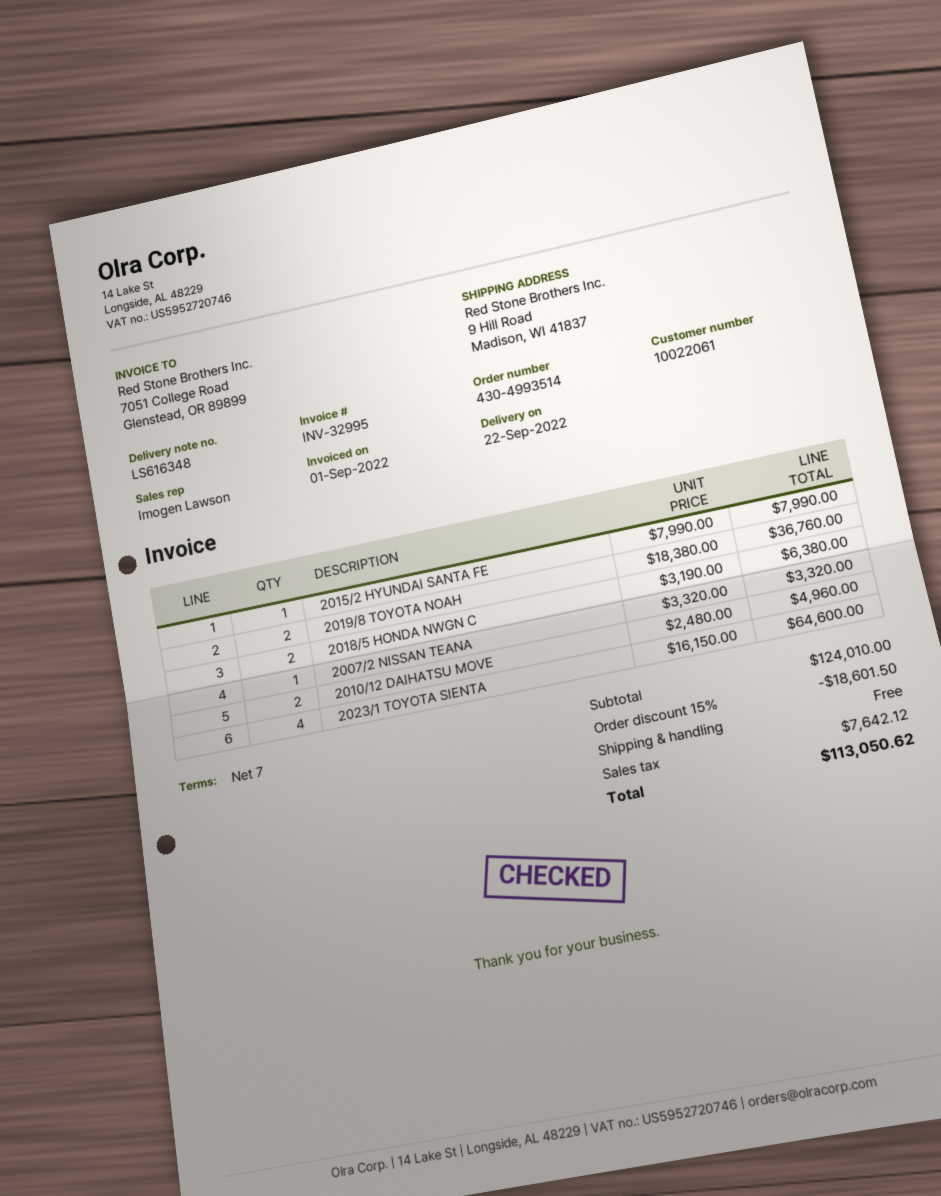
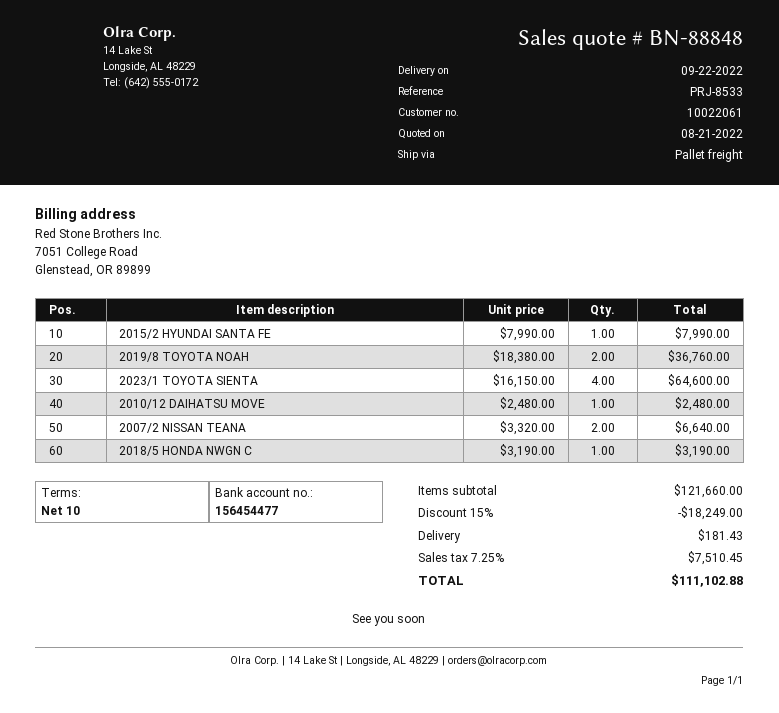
payment terms: 7 days -> 10 days
2018/5 HONDA NWGN C: 2 x 3190.00 = 6380.00 -> 1 x 3190.00 = 3190.00
2007/2 NISSAN TEANA: 1 x 3320.00 = 3320.00 -> 2 x 3320.00 = 6640.00
2010/12 DAIHATSU MOVE: 2 x 2480.00 = 4960.00 -> 1 x 2480.00 = 2480.00
subtotal: 124010.00 -> 121660.00
discount: 15% = 18601.50 -> 15% = 18249.00
shipping: 0.00 -> 181.43
tax: 7642.12 -> 7510.45
total: 113050.62 -> 111102.88

